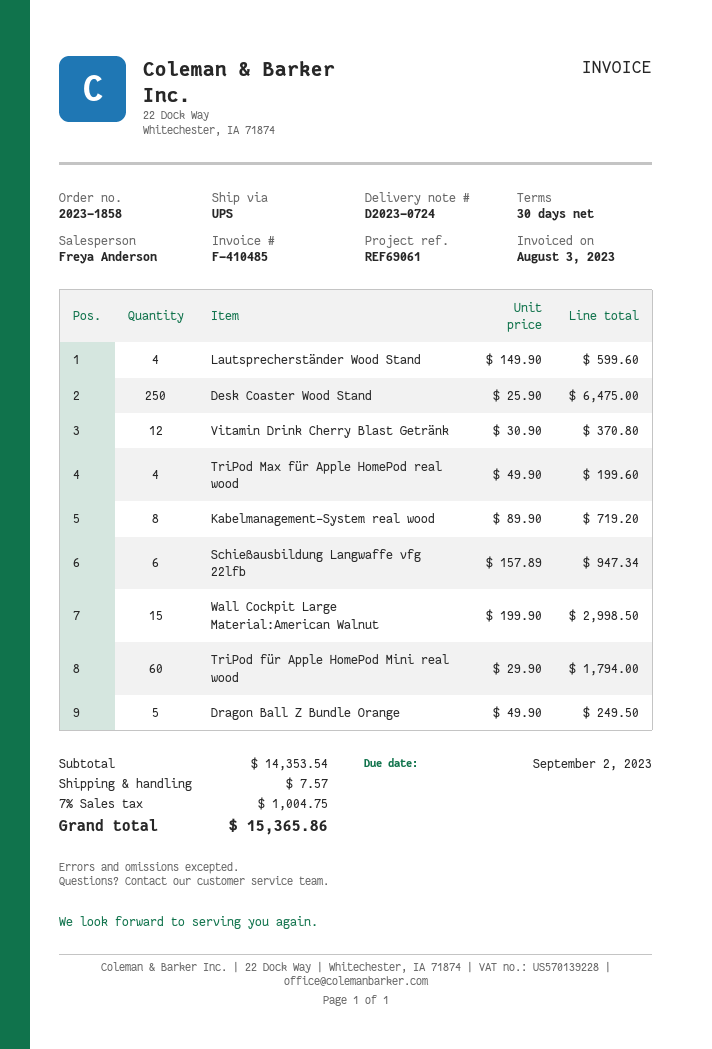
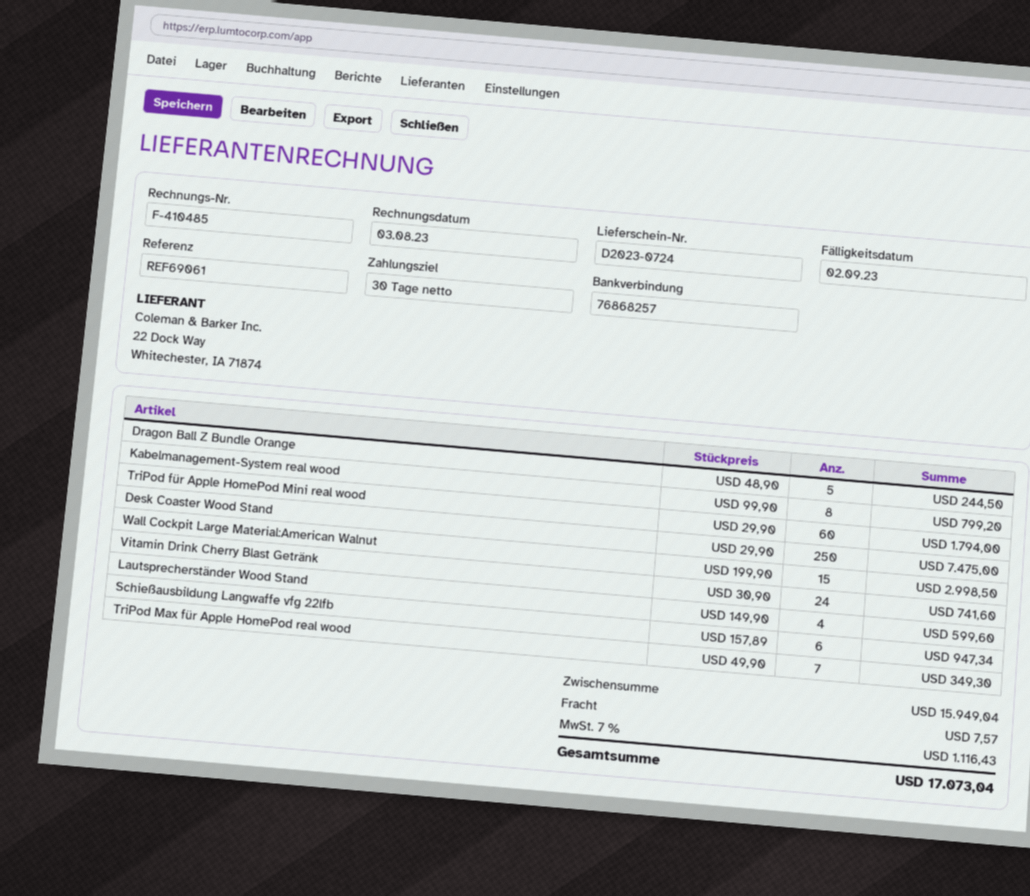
Desk Coaster Wood Stand: 250 x 25.90 = 6475.00 -> 250 x 29.90 = 7475.00
Vitamin Drink Cherry Blast Getränk: 12 x 30.90 = 370.80 -> 24 x 30.90 = 741.60
TriPod Max für Apple HomePod real wood: 4 x 49.90 = 199.60 -> 7 x 49.90 = 349.30
Kabelmanagement-System real wood: 8 x 89.90 = 719.20 -> 8 x 99.90 = 799.20
Dragon Ball Z Bundle Orange: 5 x 49.90 = 249.50 -> 5 x 48.90 = 244.50
subtotal: 14353.54 -> 15949.04
tax: 7% = 1004.75 -> 7% = 1116.43
total: 15365.86 -> 17073.04

